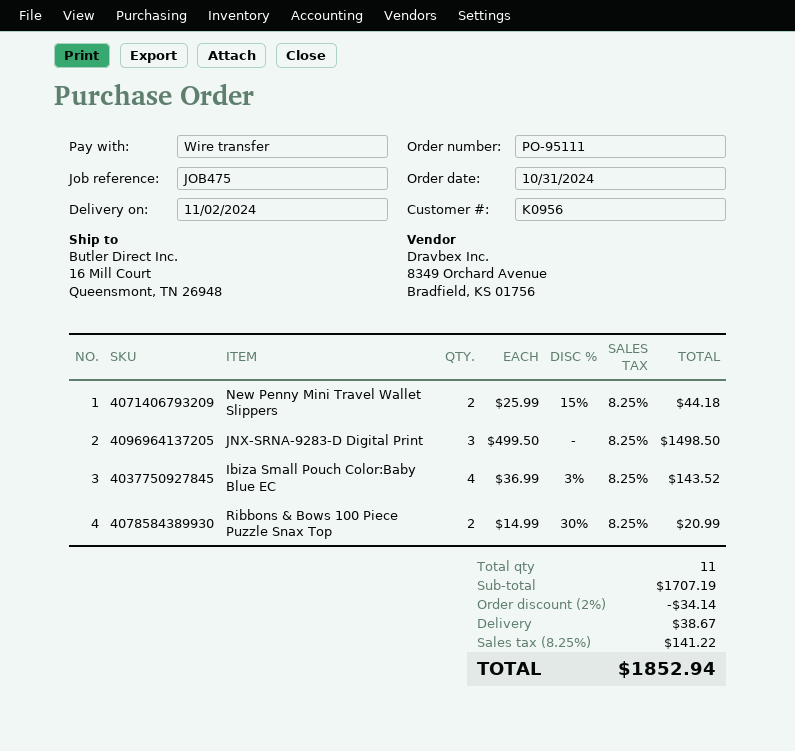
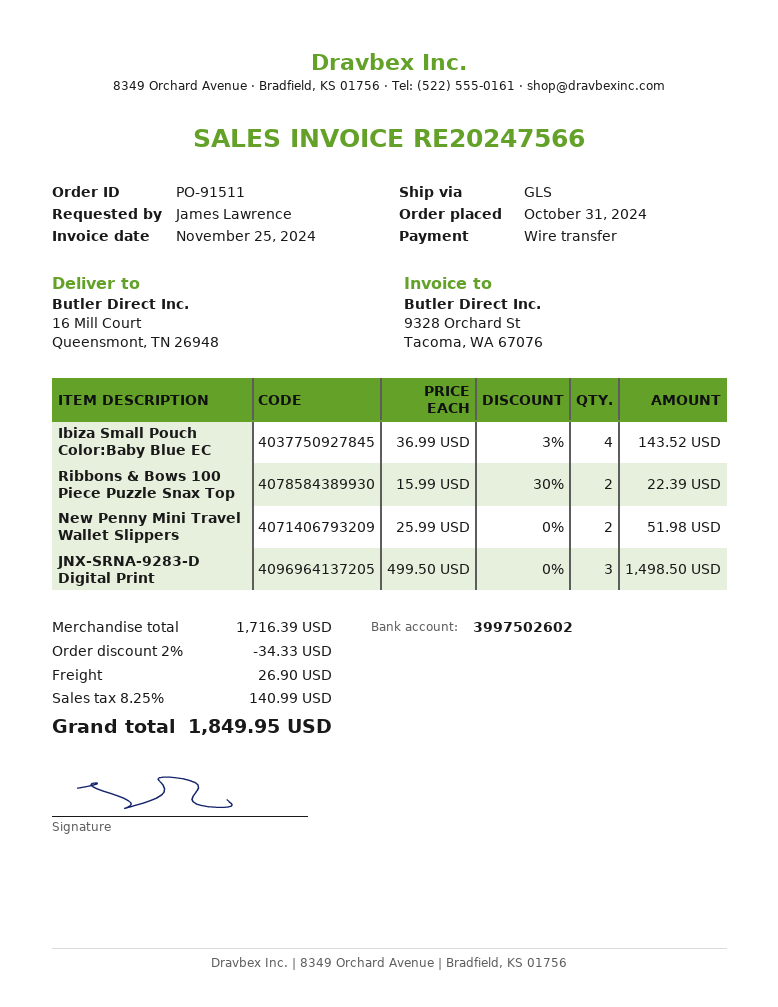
order number: PO-95111 -> PO-91511
New Penny Mini Travel Wallet Slippers: 2 x 25.99 - 15% = 44.18 -> 2 x 25.99 = 51.98
Ribbons & Bows 100 Piece Puzzle Snax Top: 2 x 14.99 - 30% = 20.99 -> 2 x 15.99 - 30% = 22.39
subtotal: 1707.19 -> 1716.39
discount: 2% = 34.14 -> 2% = 34.33
shipping: 38.67 -> 26.90
tax: 8.25% = 141.22 -> 8.25% = 140.99
total: 1852.94 -> 1849.95

